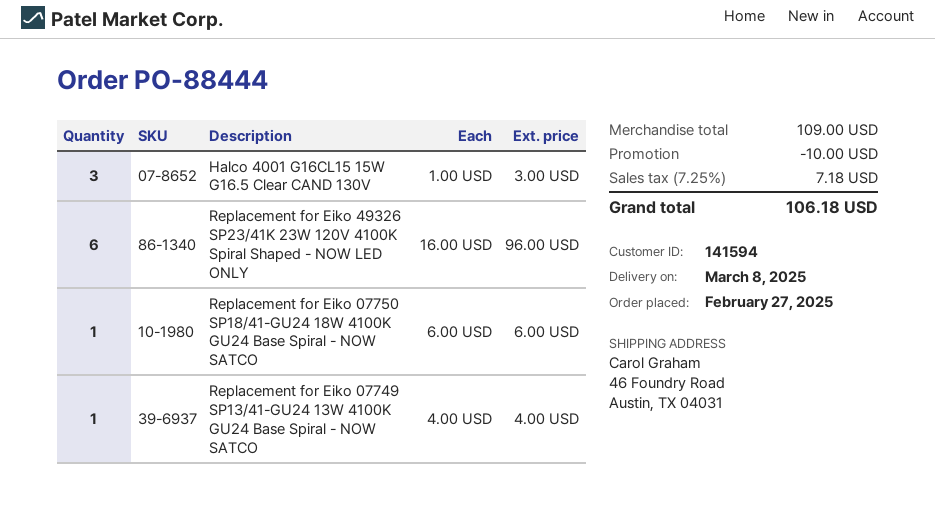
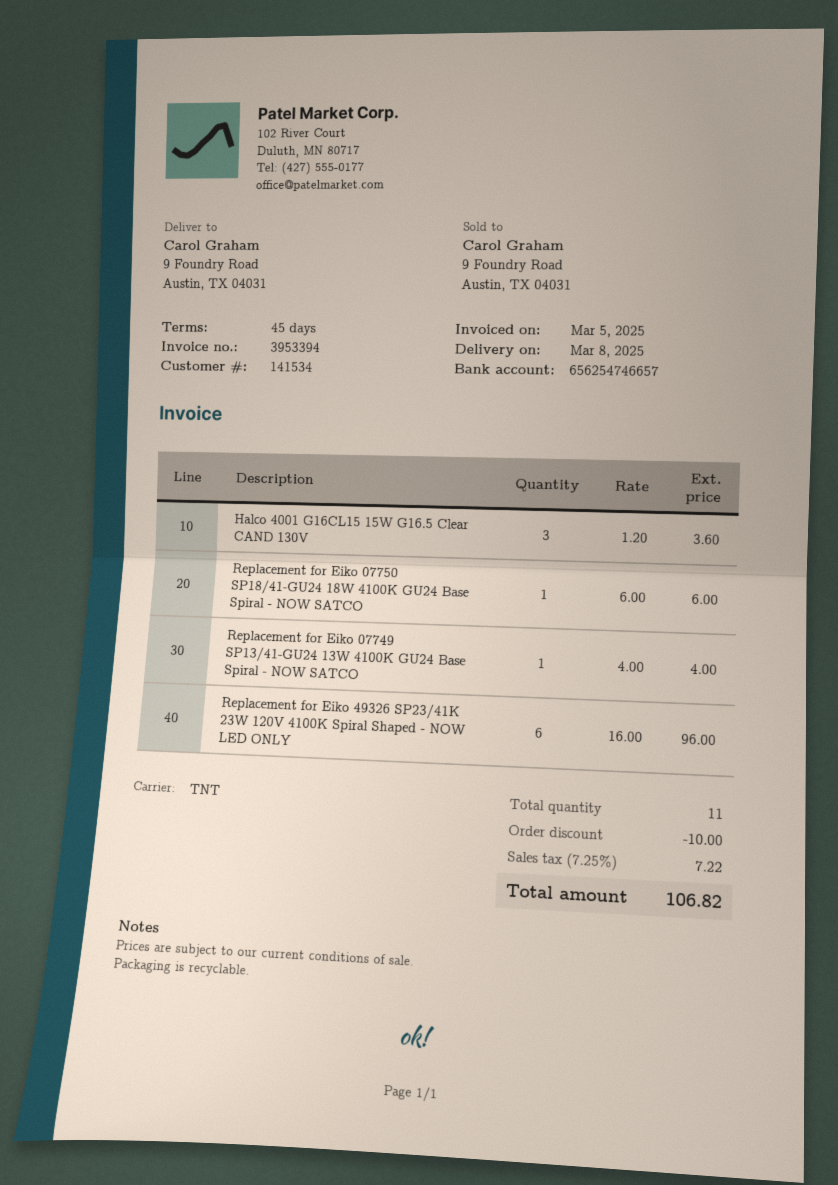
customer number: 141594 -> 141534
ship to: 46 Foundry Road, Austin, TX 04031 -> 9 Foundry Road, Austin, TX 04031
Halco 4001 G16CL15 15W G16.5 Clear CAND 130V: 3 x 1.00 = 3.00 -> 3 x 1.20 = 3.60
tax: 7.25% = 7.18 -> 7.25% = 7.22
total: 106.18 -> 106.82

